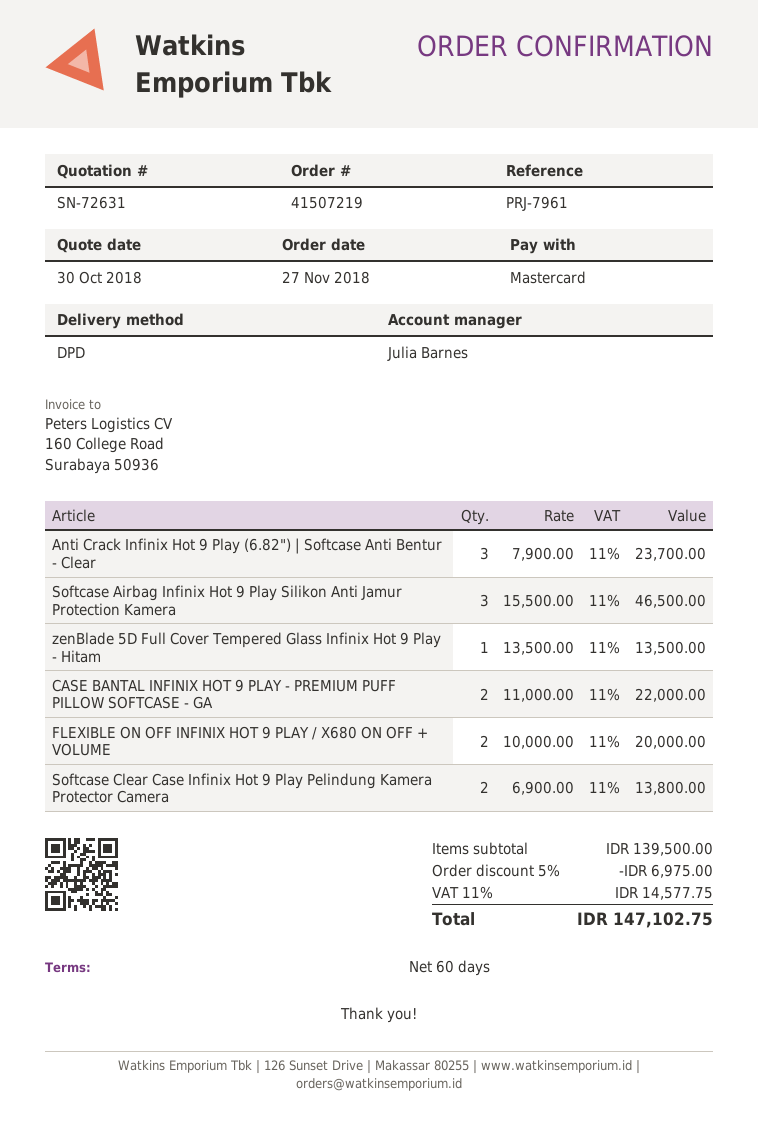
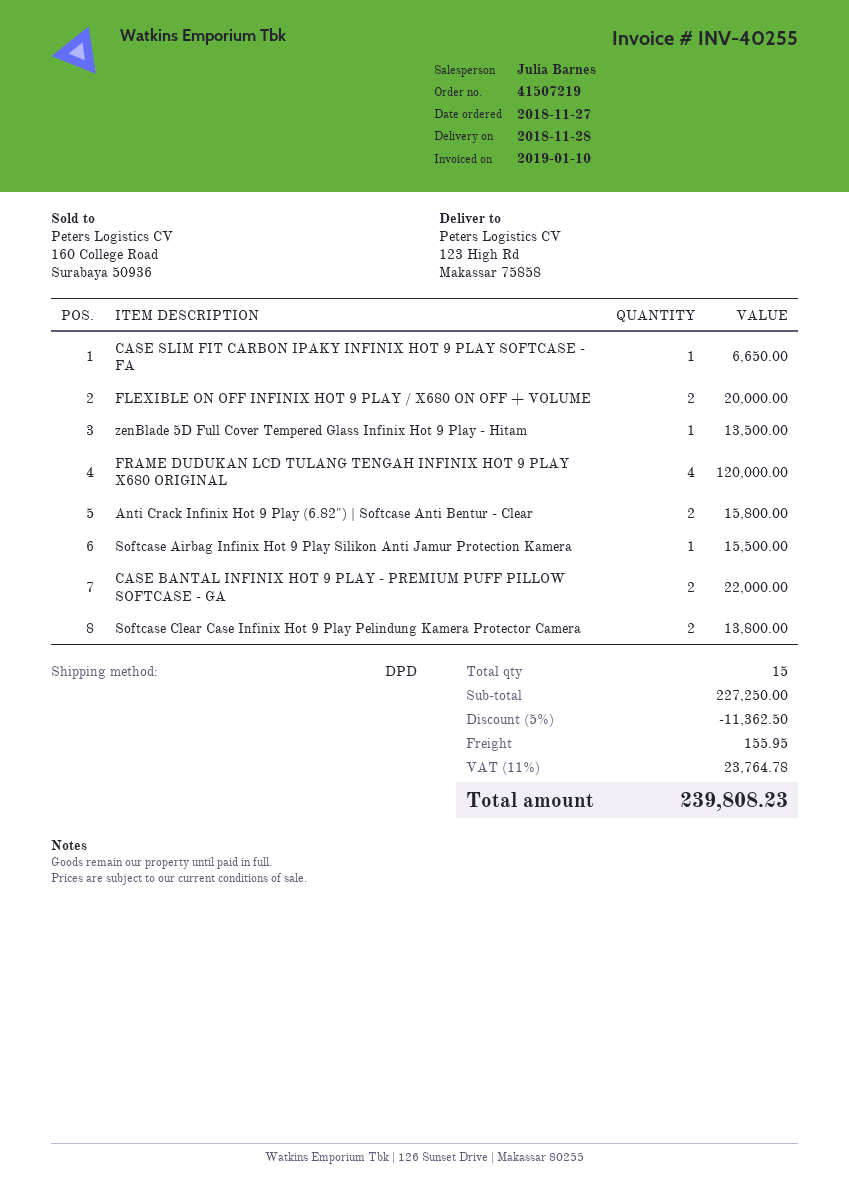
Anti Crack Infinix Hot 9 Play (6.82") | Softcase Anti Bentur - Clear: 3 for 23700.00 -> 2 for 15800.00
Softcase Airbag Infinix Hot 9 Play Silikon Anti Jamur Protection Kamera: 3 for 46500.00 -> 1 for 15500.00
CASE SLIM FIT CARBON IPAKY INFINIX HOT 9 PLAY SOFTCASE - FA: none -> 1 for 6650.00
FRAME DUDUKAN LCD TULANG TENGAH INFINIX HOT 9 PLAY X680 ORIGINAL: none -> 4 for 120000.00
subtotal: 139500.00 -> 227250.00
discount: 5% = 6975.00 -> 5% = 11362.50
shipping: none -> 155.95
tax: 11% = 14577.75 -> 11% = 23764.78
total: 147102.75 -> 239808.23

